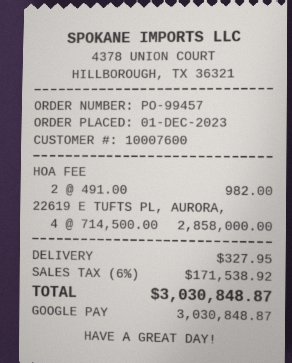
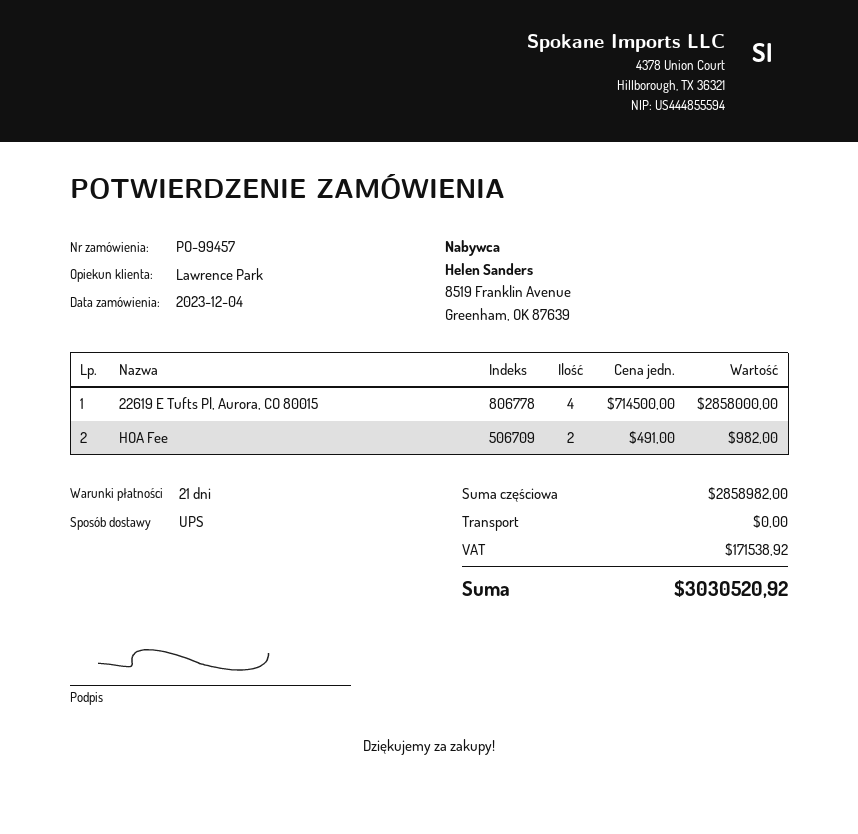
order date: 2023-12-01 -> 2023-12-04
shipping: 327.95 -> 0.00
total: 3030848.87 -> 3030520.92

